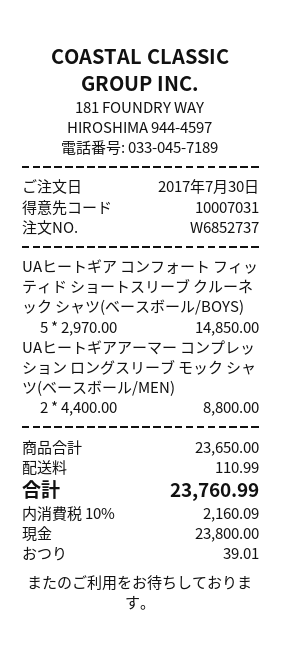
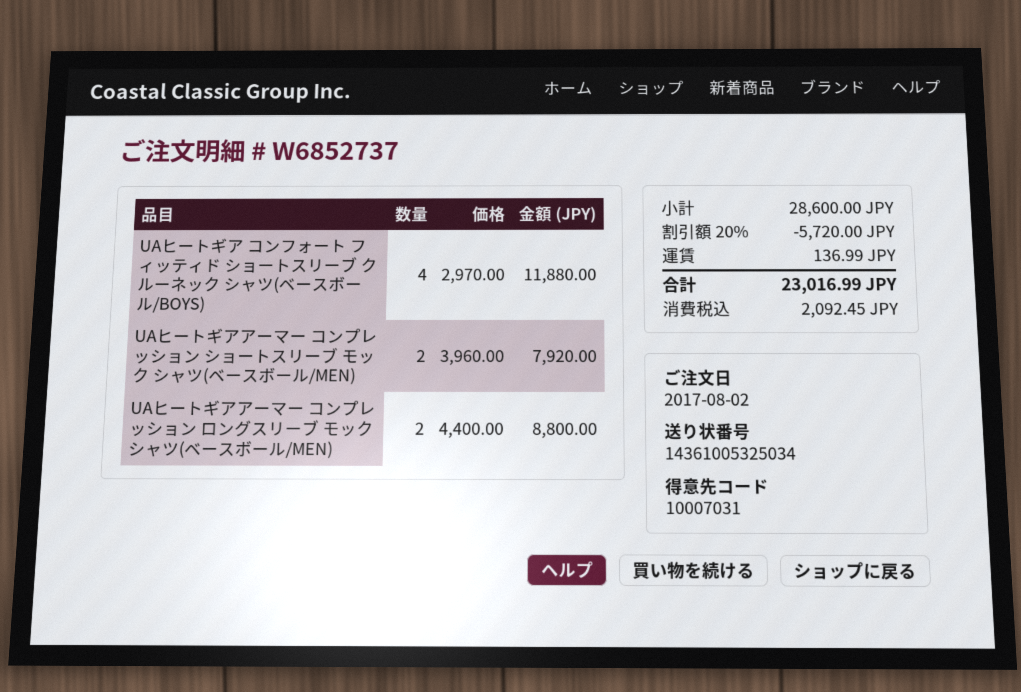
order date: 2017-07-30 -> 2017-08-02
UAヒートギア コンフォート フィッティド ショートスリーブ クルーネック シャツ(ベースボール/BOYS): 5 x 2970.00 = 14850.00 -> 4 x 2970.00 = 11880.00
UAヒートギアアーマー コンプレッション ショートスリーブ モック シャツ(ベースボール/MEN): none -> 2 x 3960.00 = 7920.00
subtotal: 23650.00 -> 28600.00
discount: none -> 20% = 5720.00
shipping: 110.99 -> 136.99
tax: 2160.09 -> 2092.45
total: 23760.99 -> 23016.99

